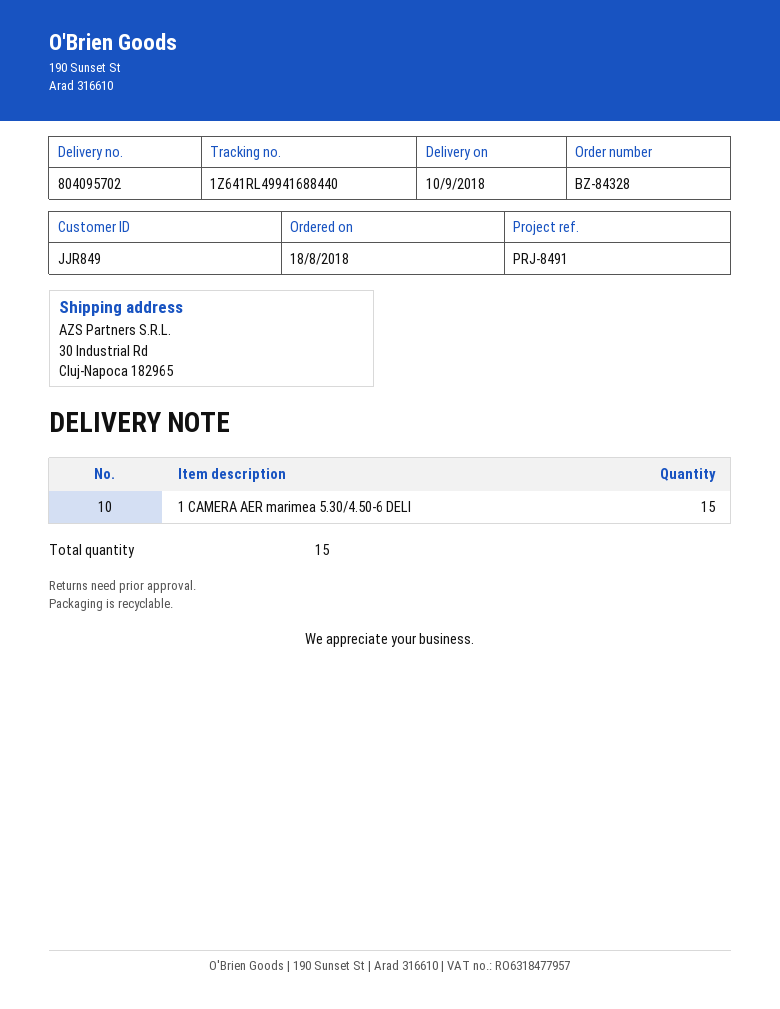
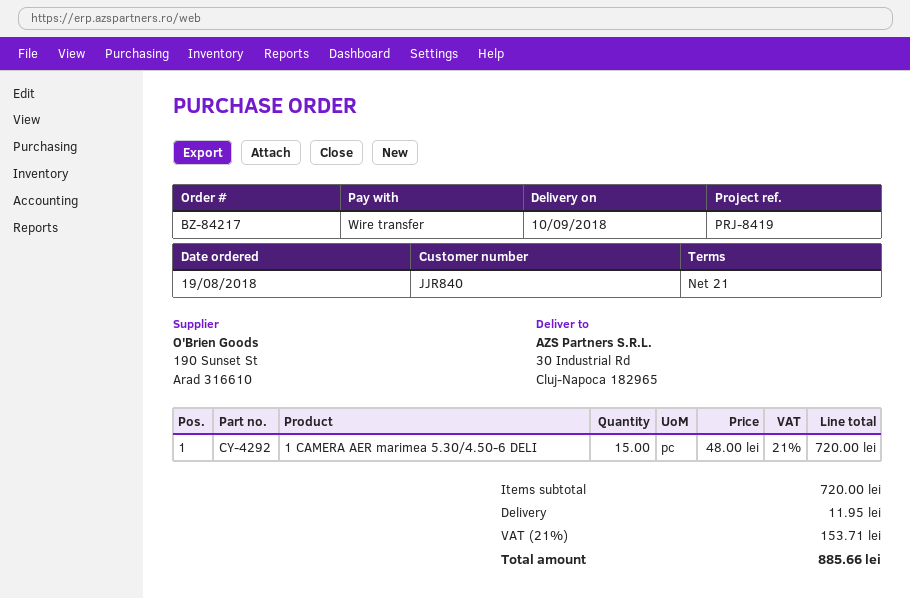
order number: BZ-84328 -> BZ-84217
order date: 2018-08-18 -> 2018-08-19
customer number: JJR849 -> JJR840
reference: PRJ-8491 -> PRJ-8419

